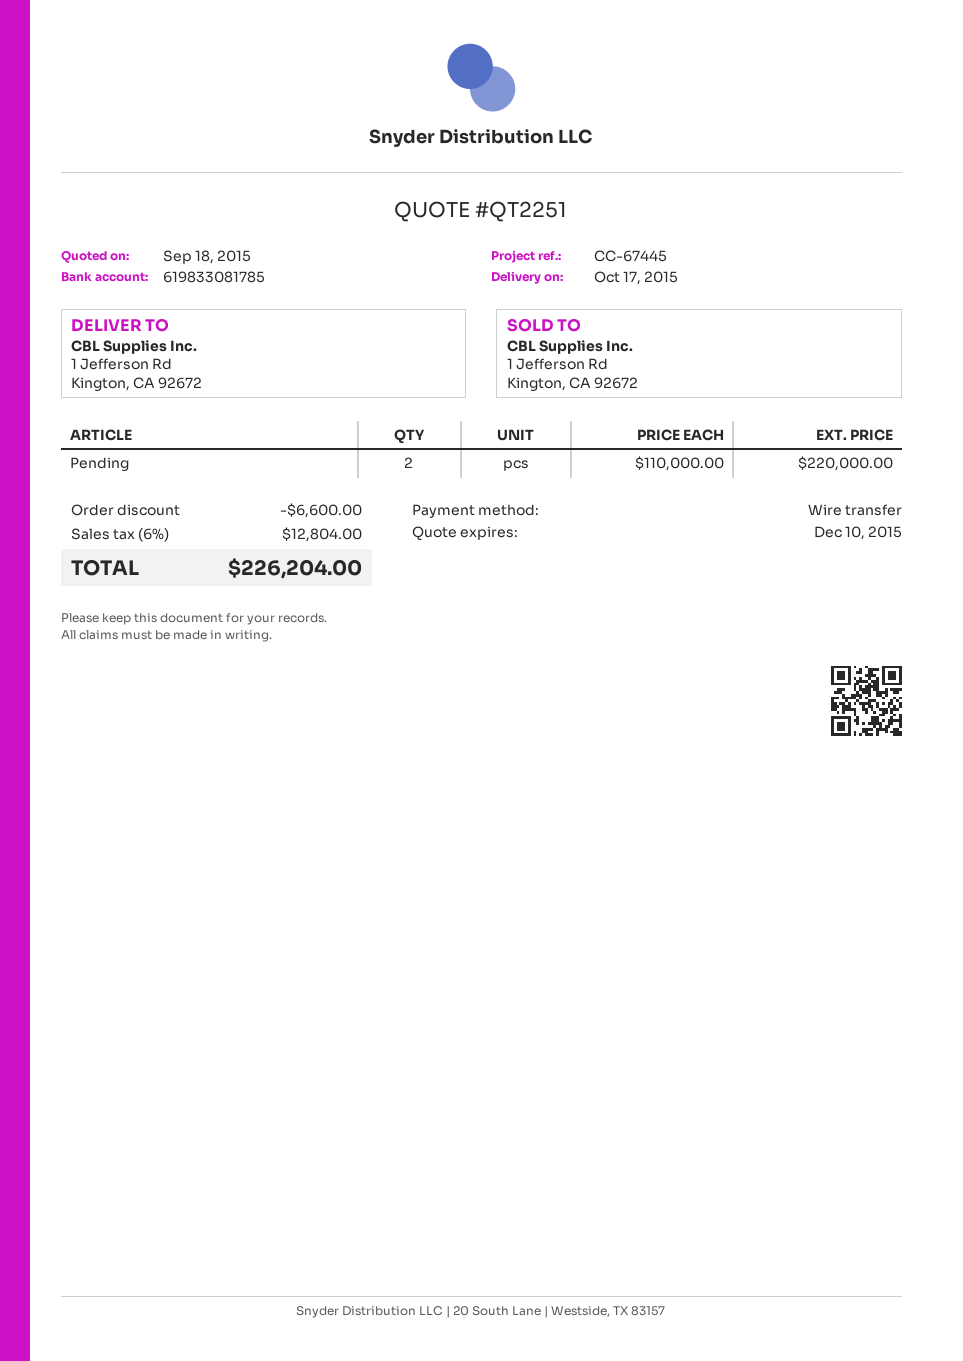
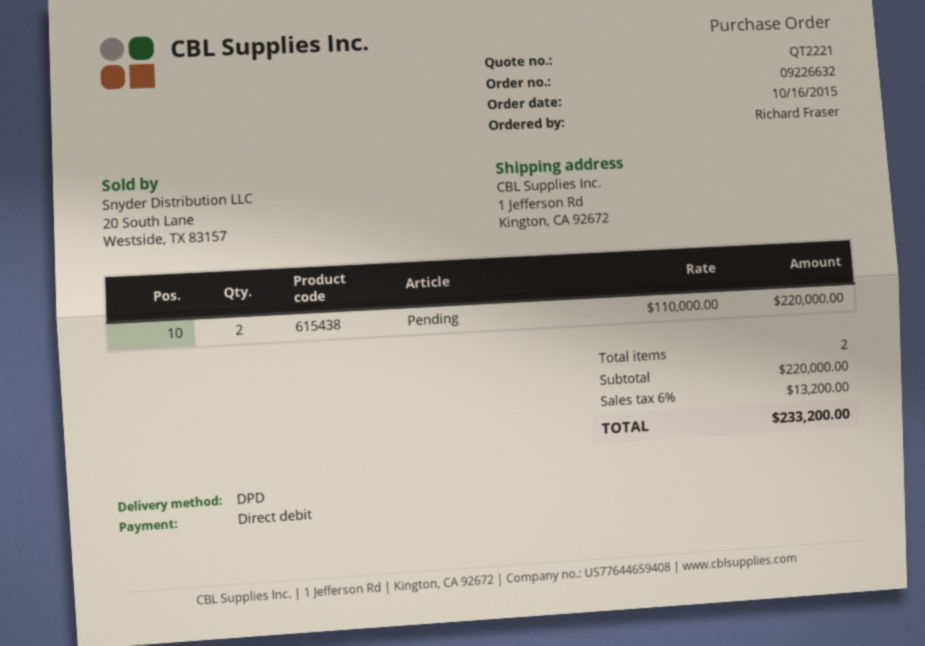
quote number: QT2251 -> QT2221
payment method: bank transfer -> direct debit
discount: 6600.00 -> none
tax: 6% = 12804.00 -> 6% = 13200.00
total: 226204.00 -> 233200.00

